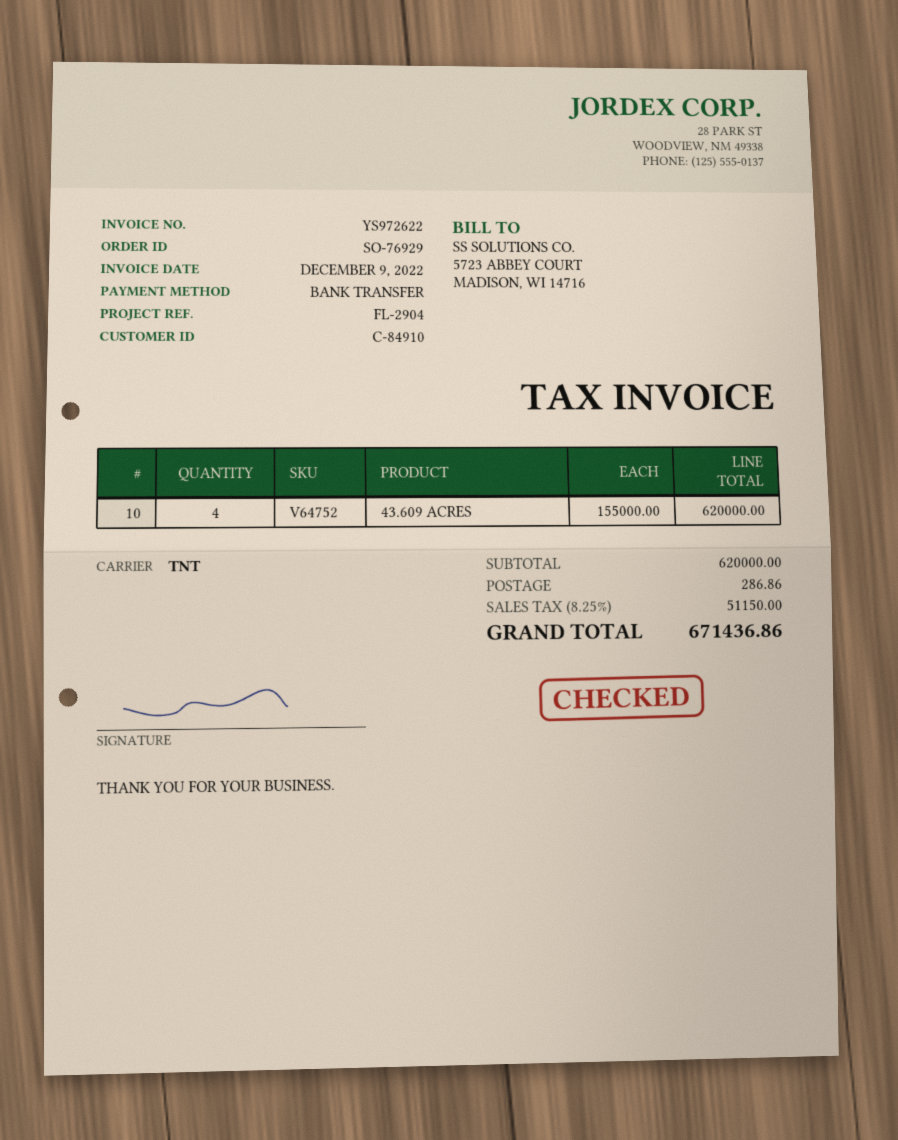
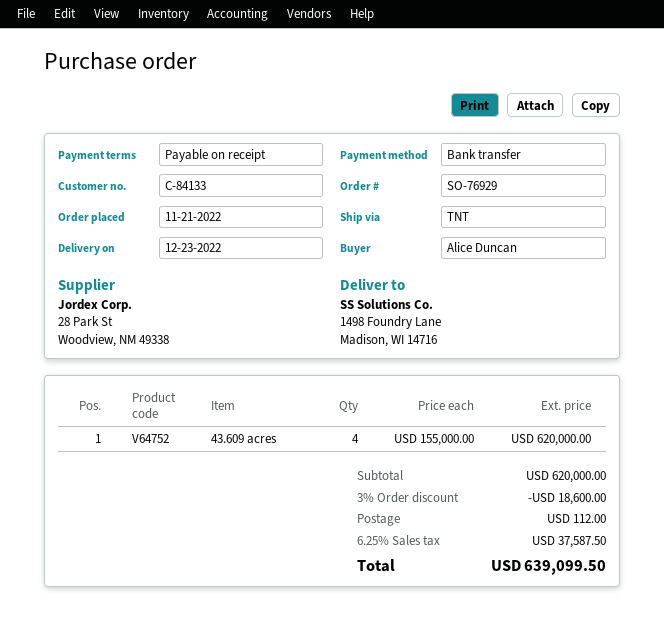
customer number: C-84910 -> C-84133
discount: none -> 3% = 18600.00
shipping: 286.86 -> 112.00
tax: 8.25% = 51150.00 -> 6.25% = 37587.50
total: 671436.86 -> 639099.50

